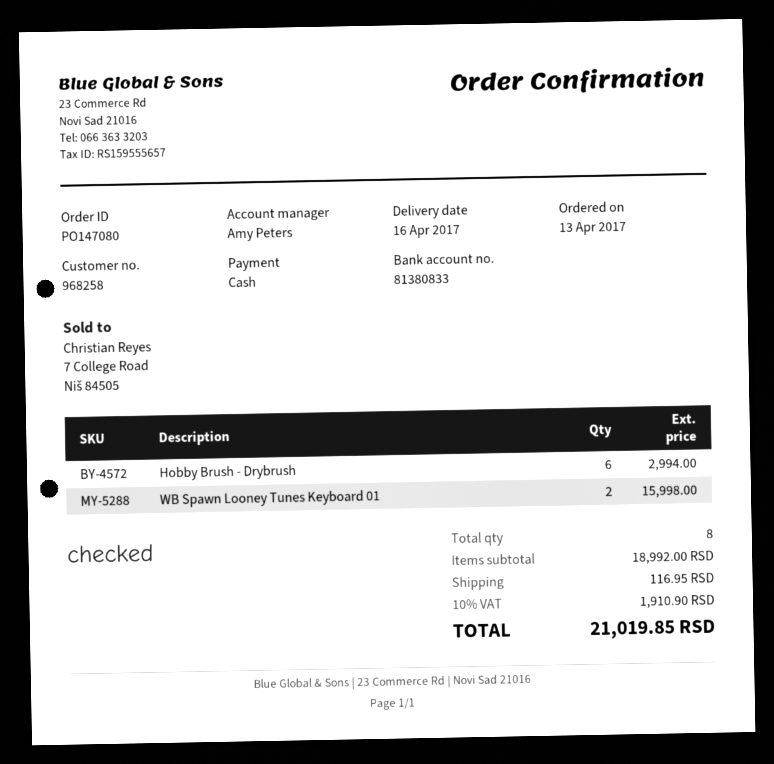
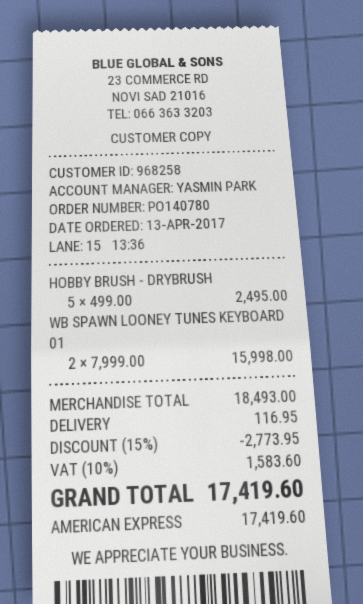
order number: PO147080 -> PO140780
sales rep: Amy Peters -> YASMIN PARK
payment method: cash -> American Express
Hobby Brush - Drybrush: 6 for 2994.00 -> 5 for 2495.00
subtotal: 18992.00 -> 18493.00
discount: none -> 15% = 2773.95
tax: 10% = 1910.90 -> 10% = 1583.60
total: 21019.85 -> 17419.60

